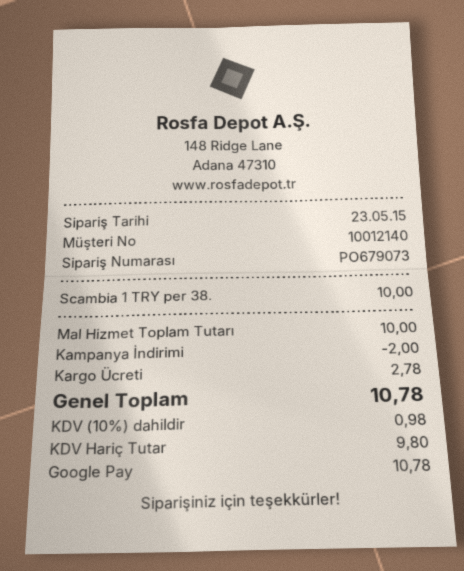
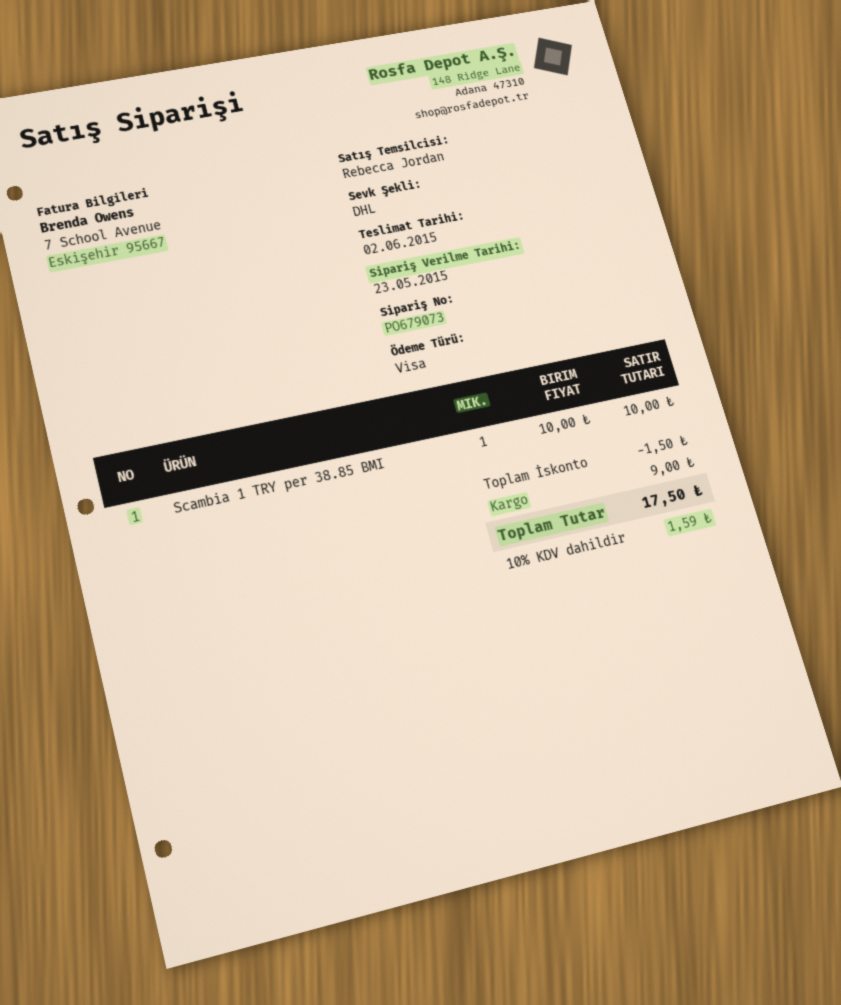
payment method: Google Pay -> Visa
discount: 2.00 -> 1.50
shipping: 2.78 -> 9.00
tax: 10% = 0.98 -> 10% = 1.59
total: 10.78 -> 17.50

